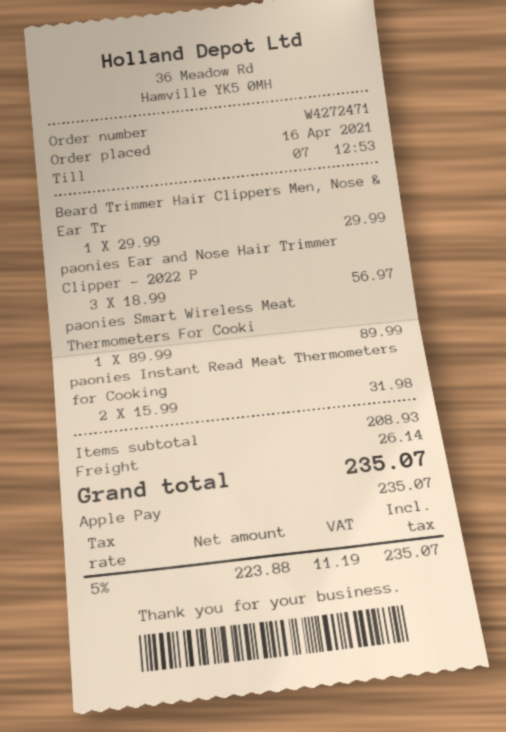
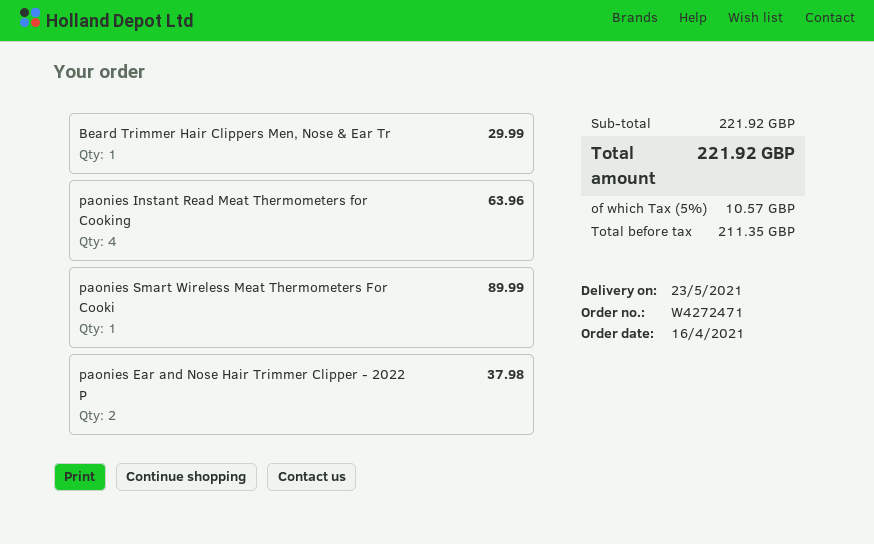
paonies Ear and Nose Hair Trimmer Clipper - 2022 P: 3 for 56.97 -> 2 for 37.98
paonies Instant Read Meat Thermometers for Cooking: 2 for 31.98 -> 4 for 63.96
subtotal: 208.93 -> 221.92
shipping: 26.14 -> none
net: 223.88 -> 211.35
tax: 5% = 11.19 -> 5% = 10.57
total: 235.07 -> 221.92

